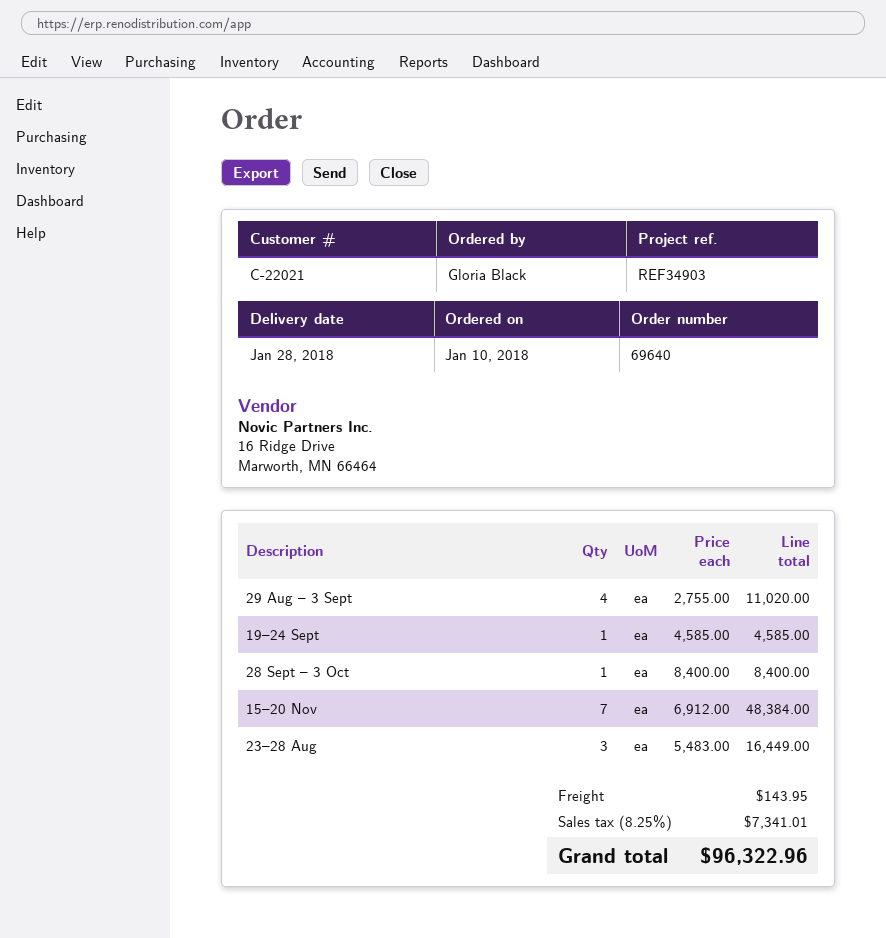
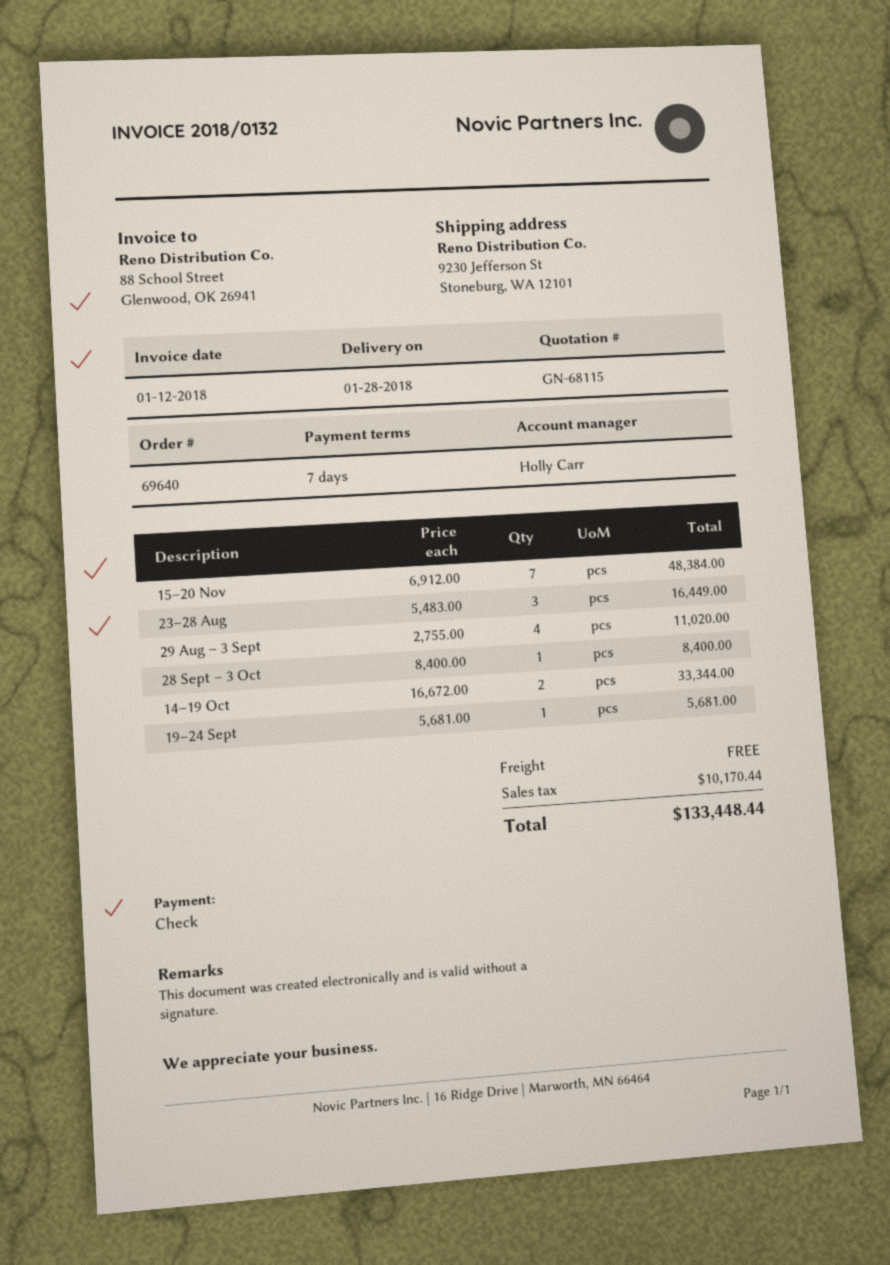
19–24 Sept: 1 x 4585.00 = 4585.00 -> 1 x 5681.00 = 5681.00
14–19 Oct: none -> 2 x 16672.00 = 33344.00
shipping: 143.95 -> 0.00
tax: 7341.01 -> 10170.44
total: 96322.96 -> 133448.44

